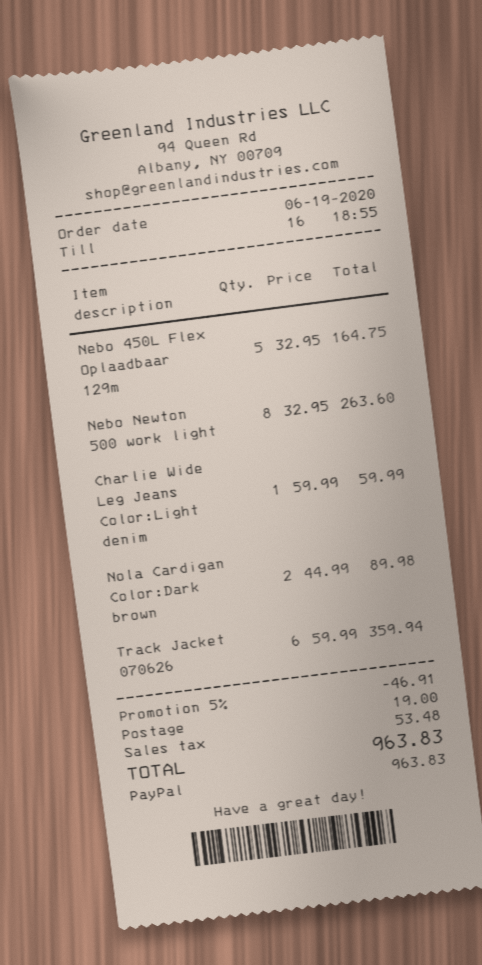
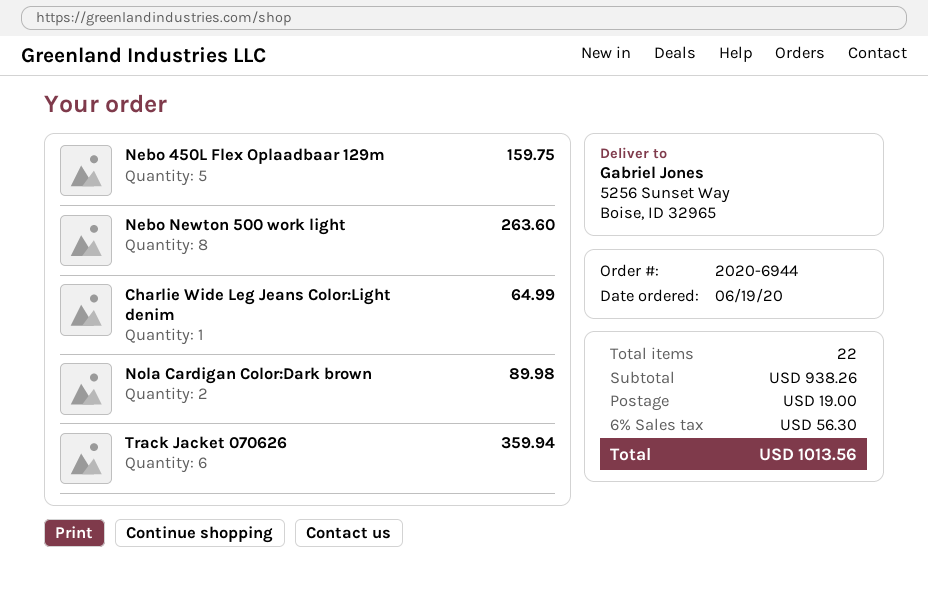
Nebo 450L Flex Oplaadbaar 129m: 5 for 164.75 -> 5 for 159.75
Charlie Wide Leg Jeans Color:Light denim: 1 for 59.99 -> 1 for 64.99
discount: 5% = 46.91 -> none
tax: 53.48 -> 56.30
total: 963.83 -> 1013.56

